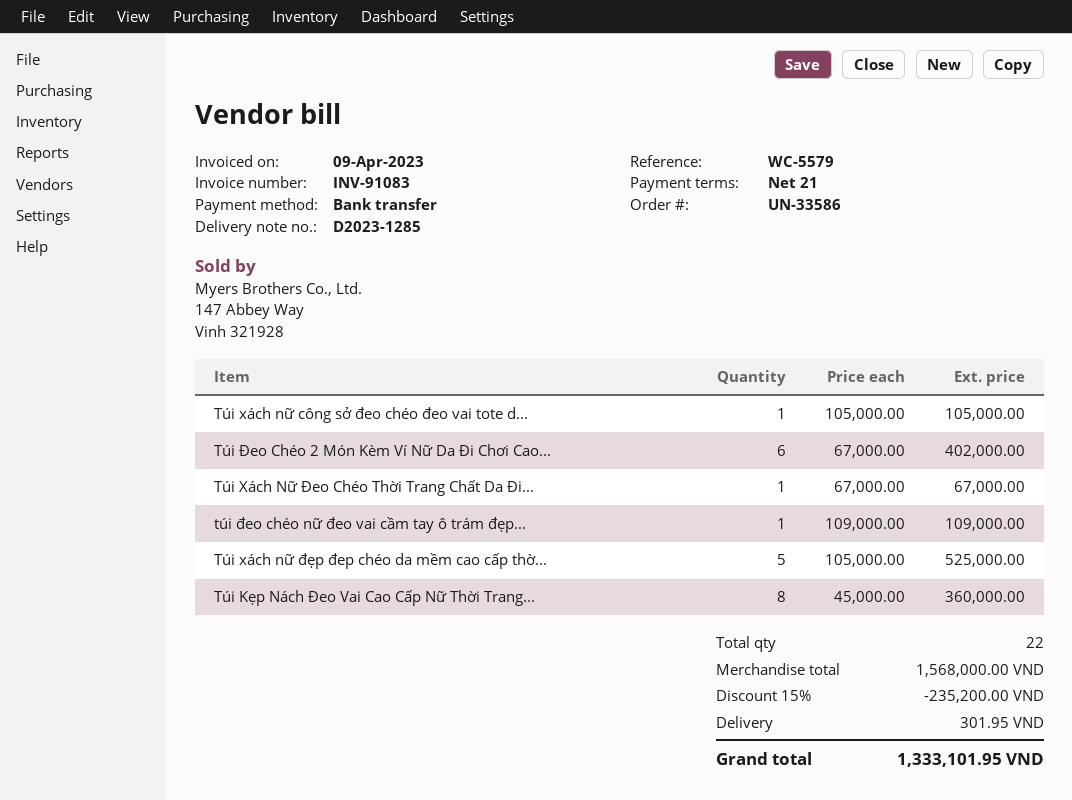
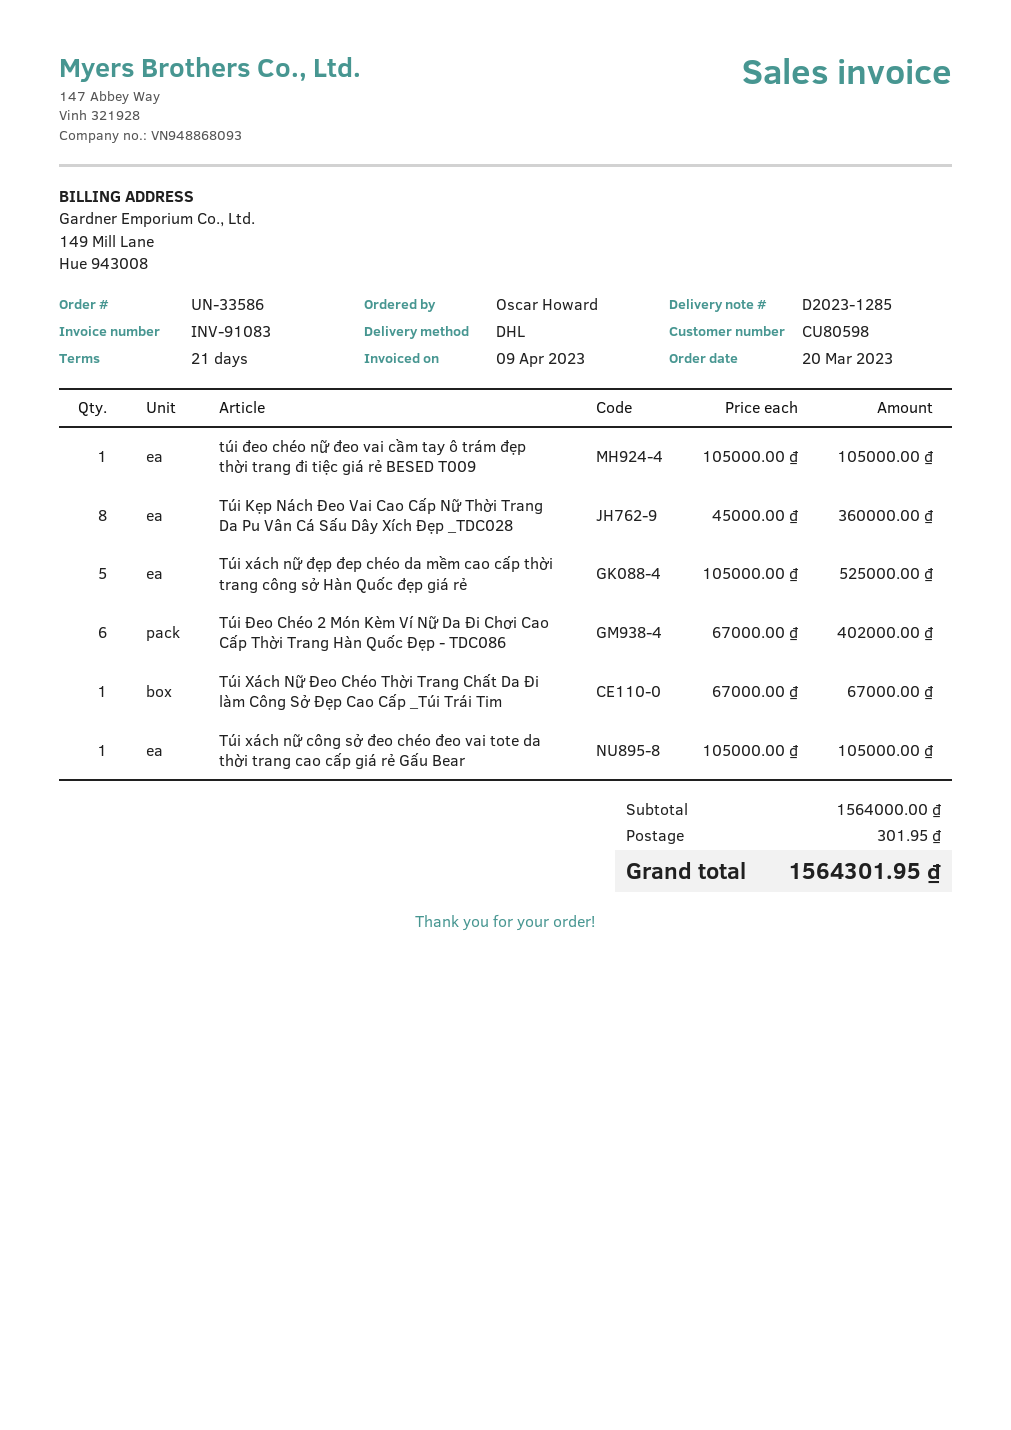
túi đeo chéo nữ đeo vai cầm tay ô trám đẹp...: 1 x 109000.00 = 109000.00 -> 1 x 105000.00 = 105000.00
subtotal: 1568000.00 -> 1564000.00
discount: 15% = 235200.00 -> none
total: 1333101.95 -> 1564301.95

